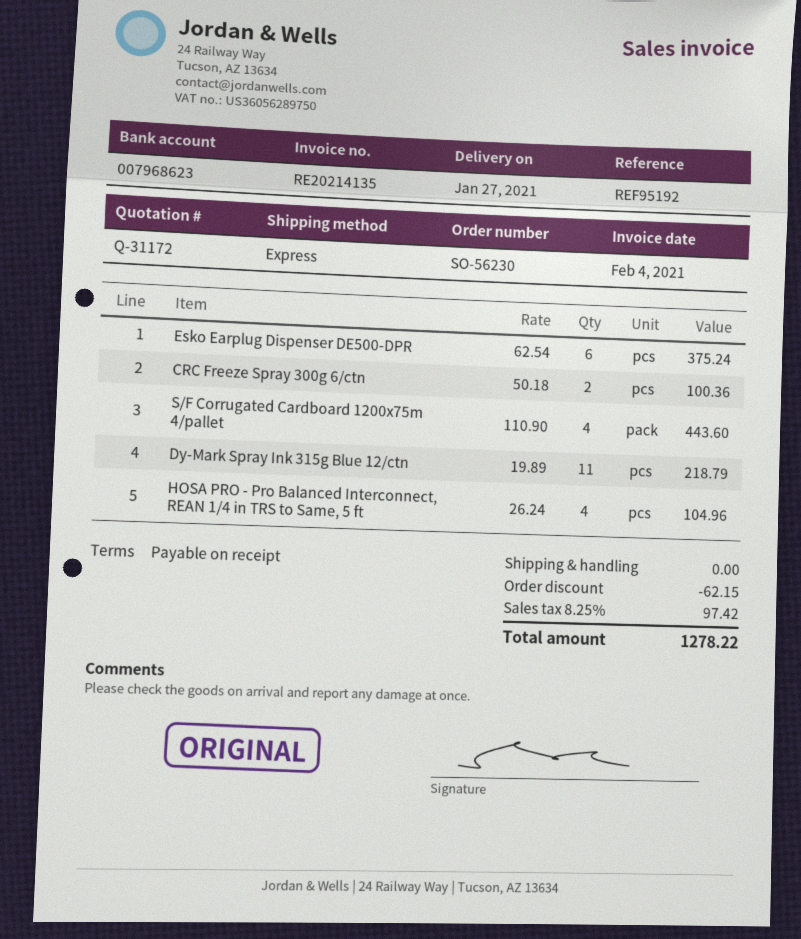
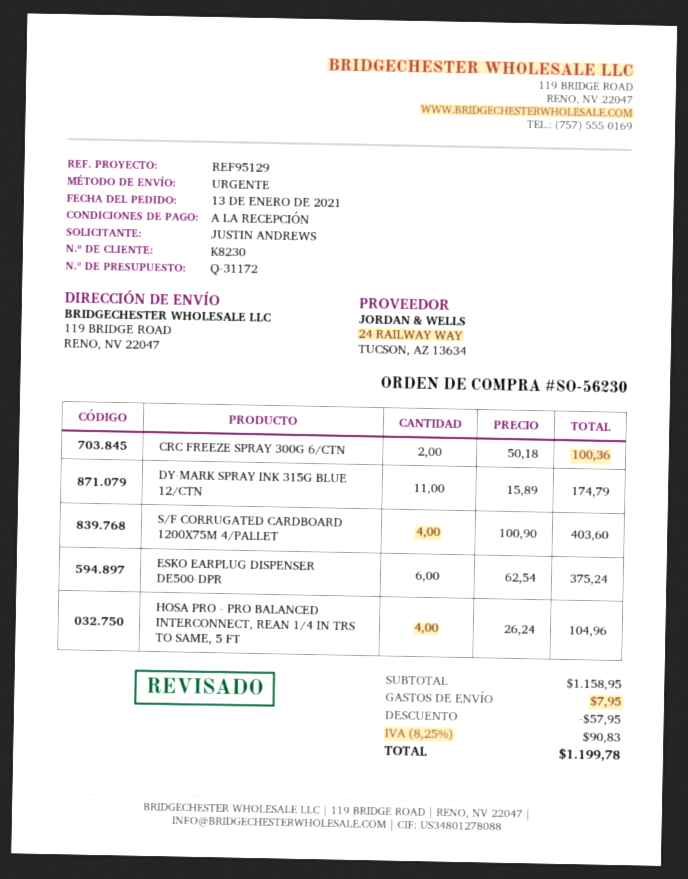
reference: REF95192 -> REF95129
S/F Corrugated Cardboard 1200x75m 4/pallet: 4 x 110.90 = 443.60 -> 4 x 100.90 = 403.60
Dy-Mark Spray Ink 315g Blue 12/ctn: 11 x 19.89 = 218.79 -> 11 x 15.89 = 174.79
discount: 62.15 -> 57.95
shipping: 0.00 -> 7.95
tax: 8.25% = 97.42 -> 8.25% = 90.83
total: 1278.22 -> 1199.78

